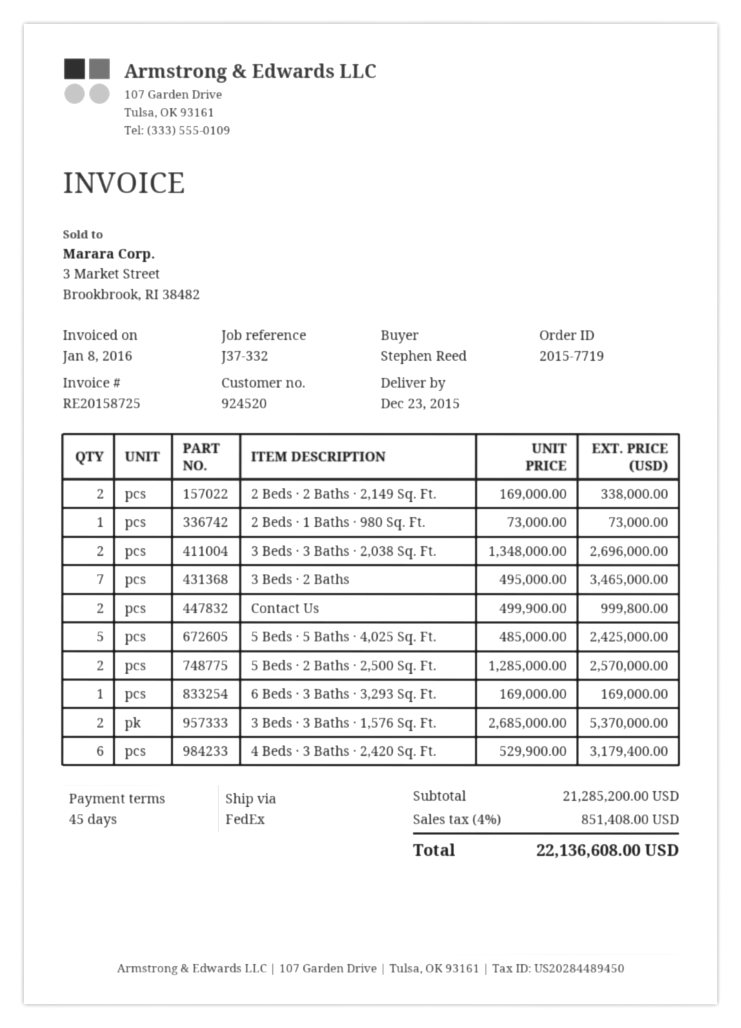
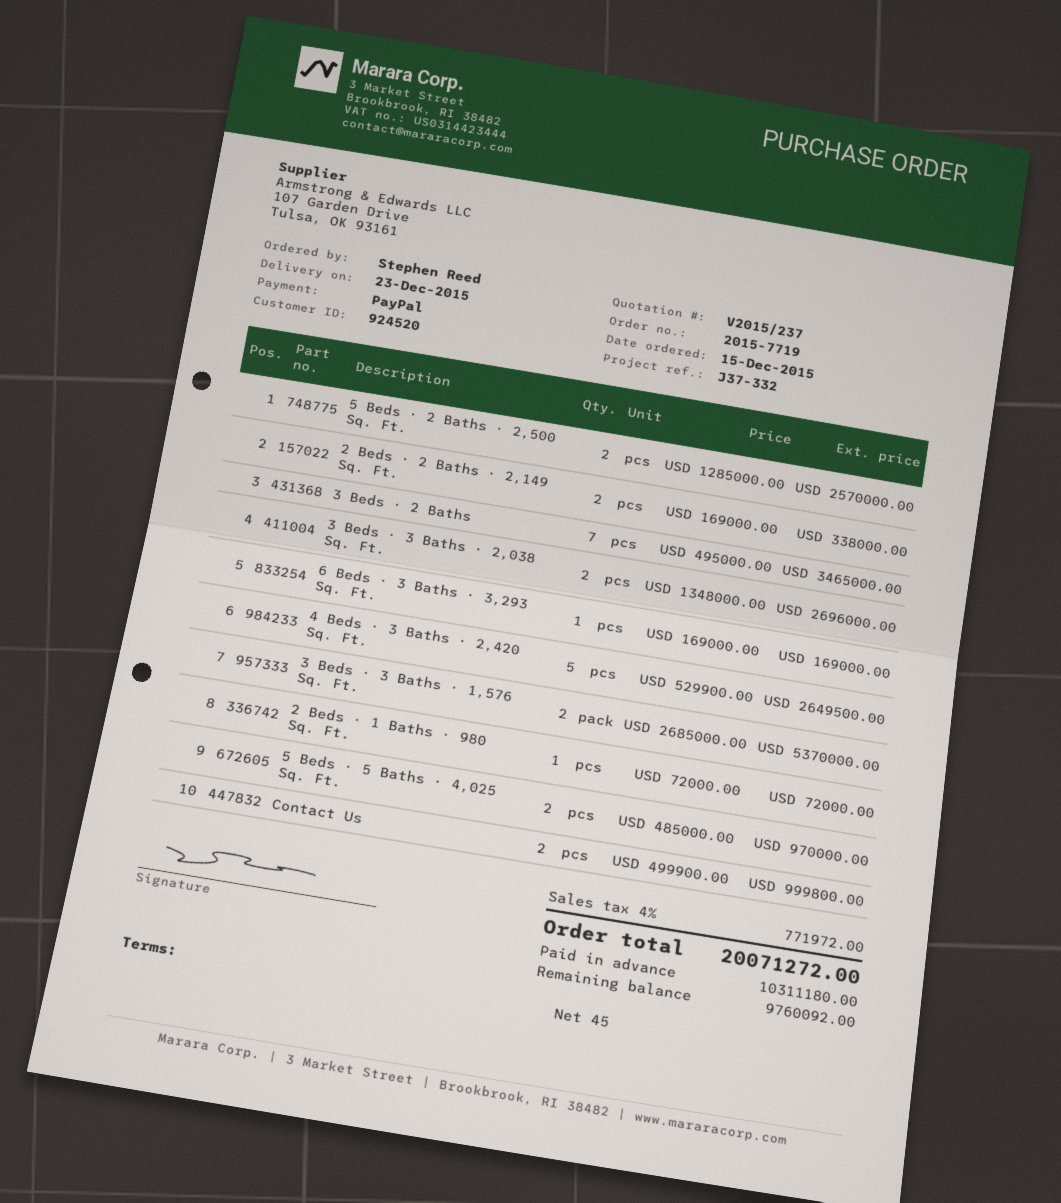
2 Beds · 1 Baths · 980 Sq. Ft.: 1 x 73000.00 = 73000.00 -> 1 x 72000.00 = 72000.00
5 Beds · 5 Baths · 4,025 Sq. Ft.: 5 x 485000.00 = 2425000.00 -> 2 x 485000.00 = 970000.00
4 Beds · 3 Baths · 2,420 Sq. Ft.: 6 x 529900.00 = 3179400.00 -> 5 x 529900.00 = 2649500.00
tax: 4% = 851408.00 -> 4% = 771972.00
total: 22136608.00 -> 20071272.00

